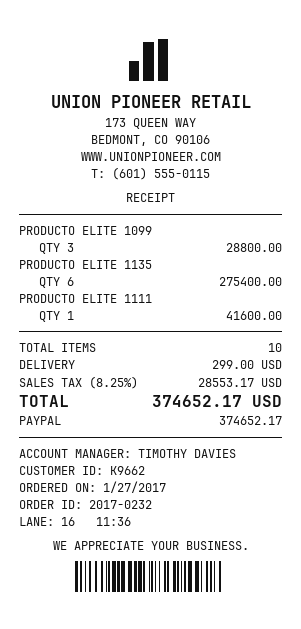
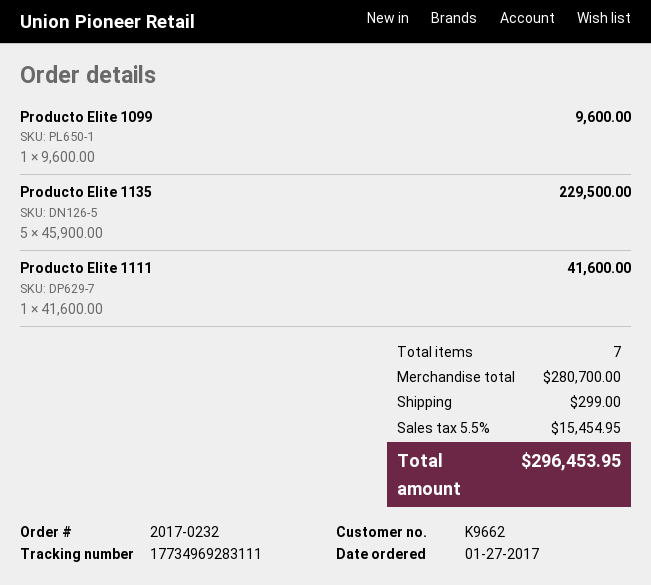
PRODUCTO ELITE 1099: 3 for 28800.00 -> 1 for 9600.00
PRODUCTO ELITE 1135: 6 for 275400.00 -> 5 for 229500.00
total quantity: 10 -> 7
tax: 8.25% = 28553.17 -> 5.5% = 15454.95
total: 374652.17 -> 296453.95

